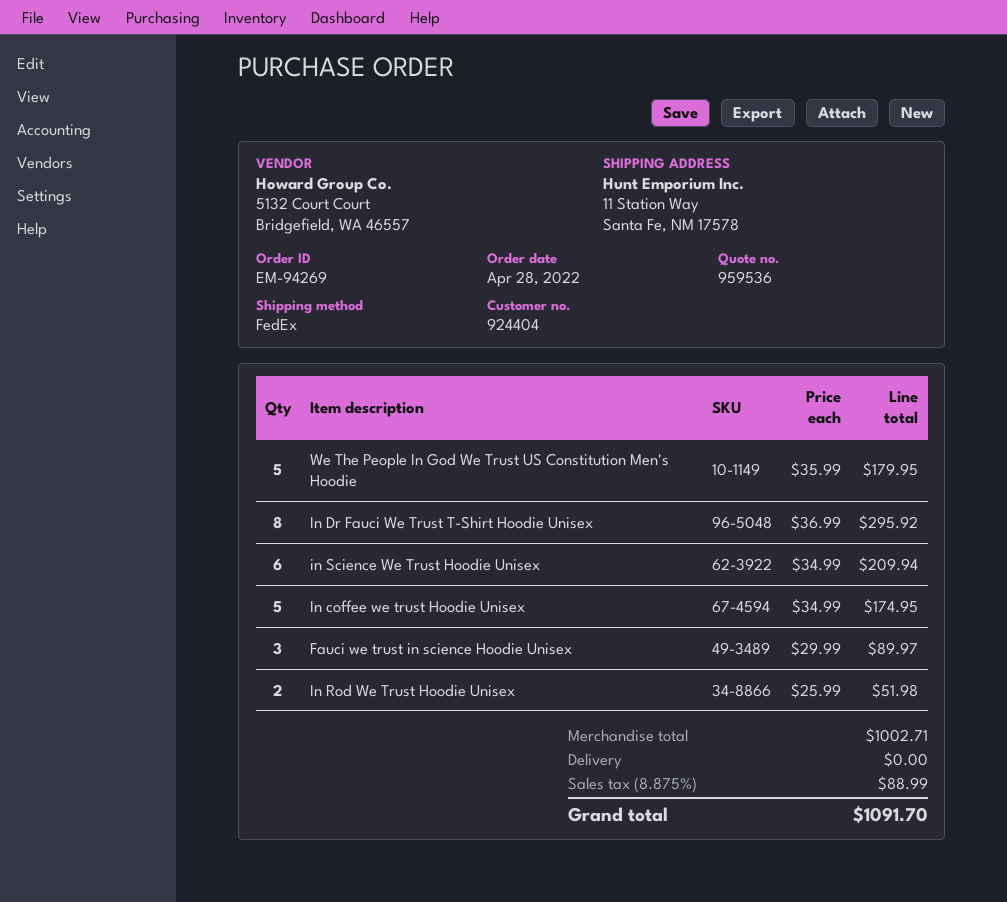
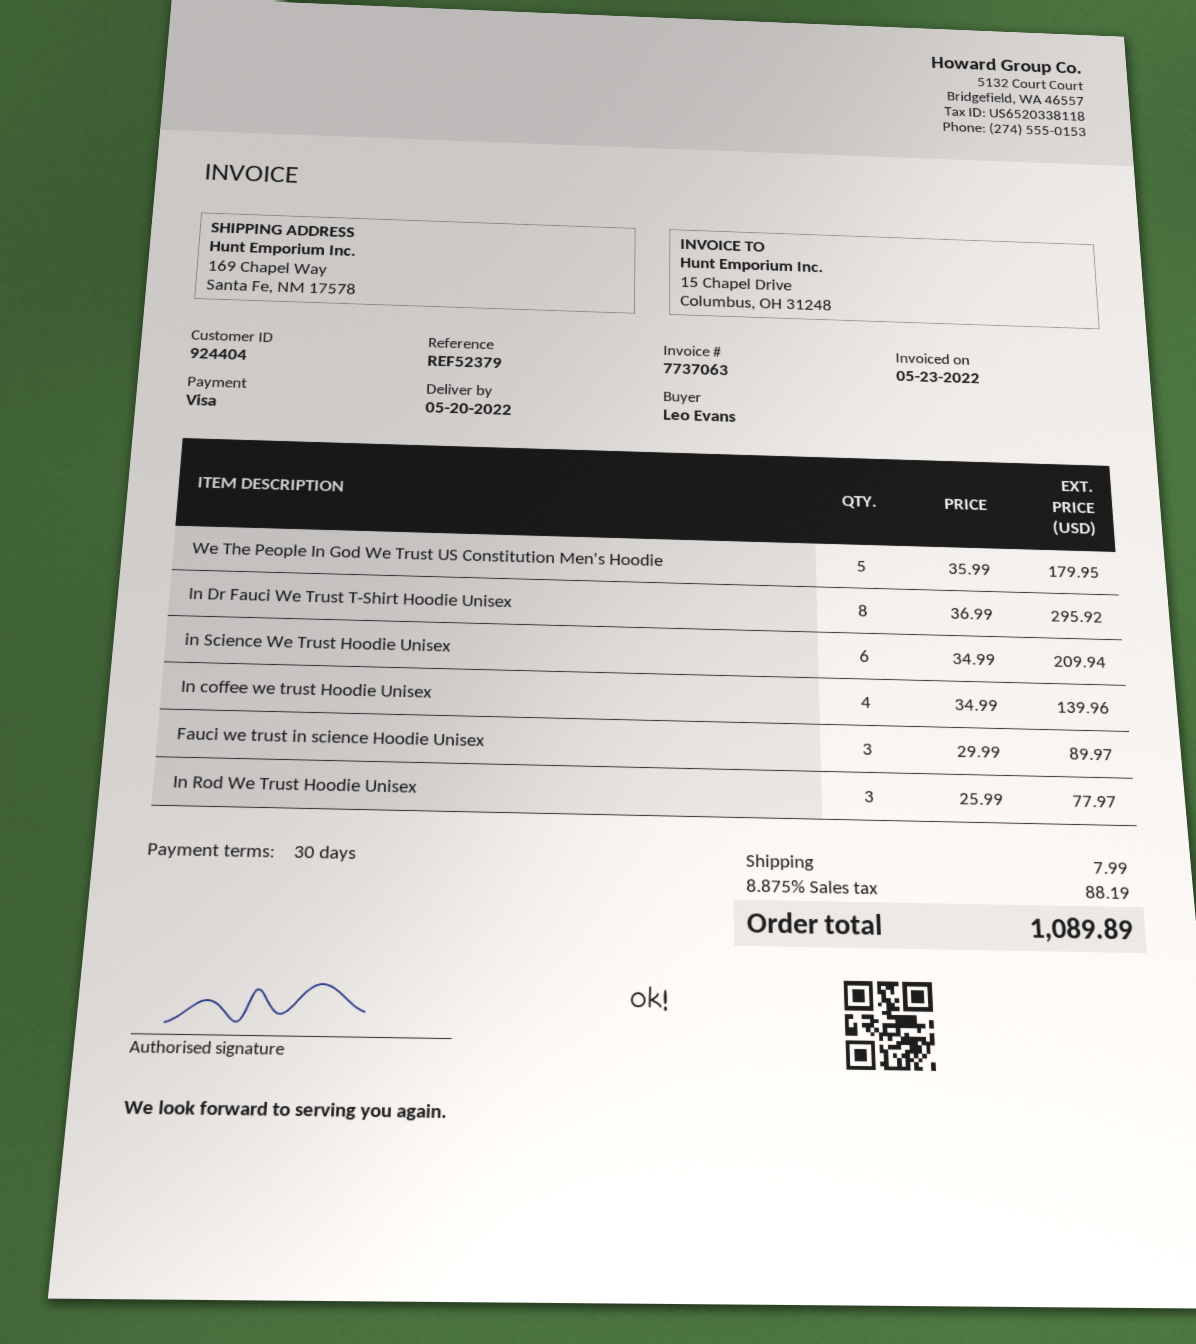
ship to: 11 Station Way, Santa Fe, NM 17578 -> 169 Chapel Way, Santa Fe, NM 17578
In coffee we trust Hoodie Unisex: 5 x 34.99 = 174.95 -> 4 x 34.99 = 139.96
In Rod We Trust Hoodie Unisex: 2 x 25.99 = 51.98 -> 3 x 25.99 = 77.97
shipping: 0.00 -> 7.99
tax: 8.875% = 88.99 -> 8.875% = 88.19
total: 1091.70 -> 1089.89

